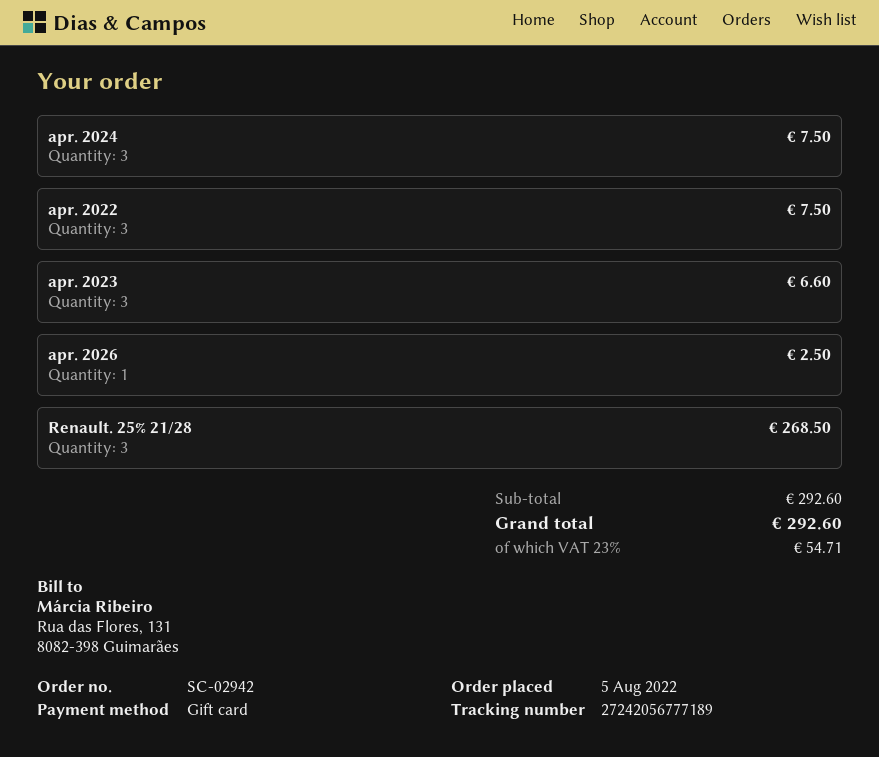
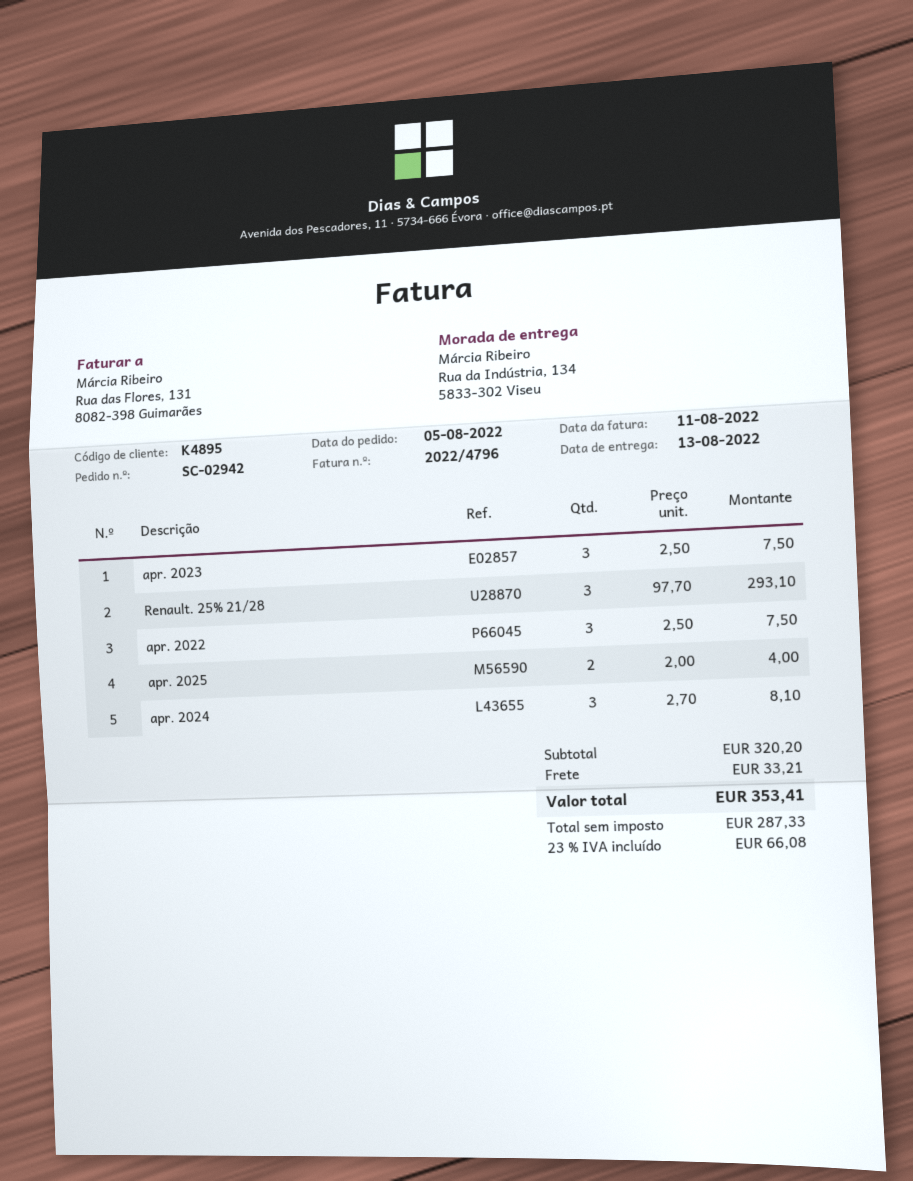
apr. 2024: 3 for 7.50 -> 3 for 8.10
apr. 2023: 3 for 6.60 -> 3 for 7.50
apr. 2026: 1 for 2.50 -> none
Renault. 25% 21/28: 3 for 268.50 -> 3 for 293.10
apr. 2025: none -> 2 for 4.00
subtotal: 292.60 -> 320.20
shipping: none -> 33.21
tax: 23% = 54.71 -> 23% = 66.08
total: 292.60 -> 353.41

